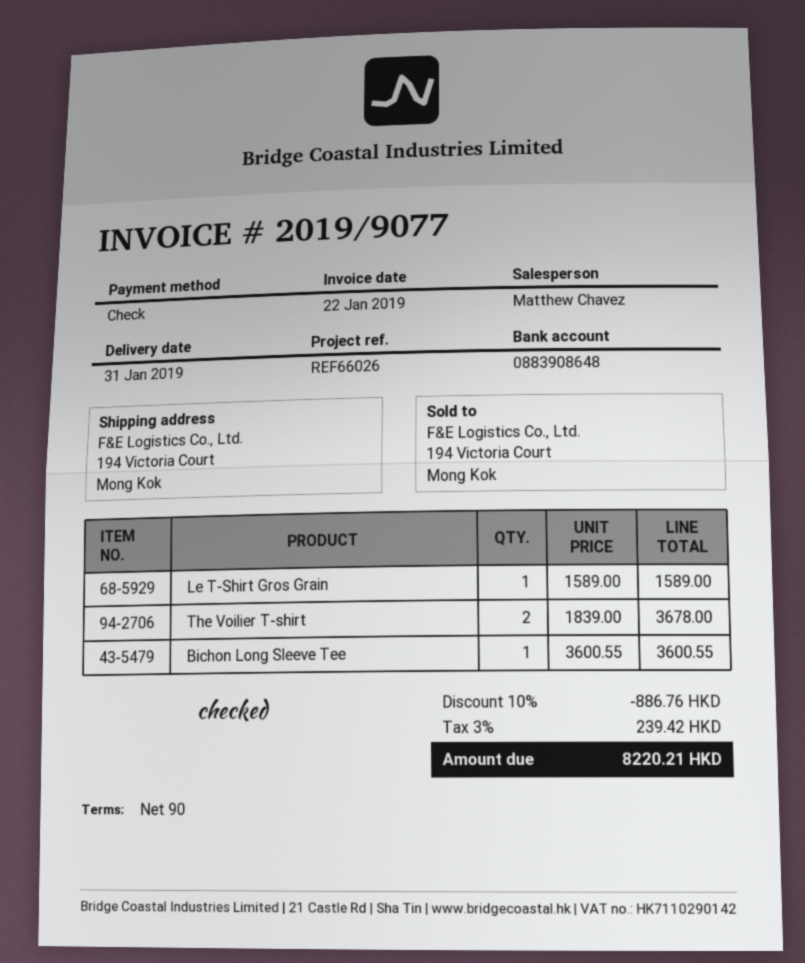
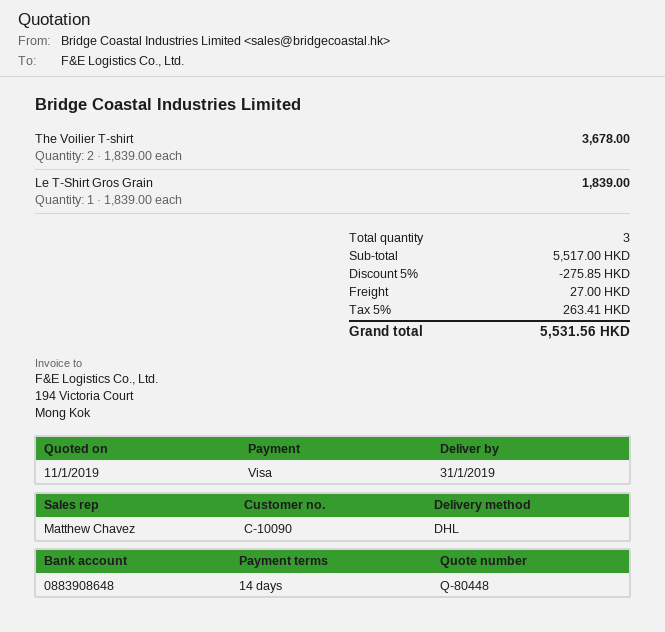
payment terms: 90 days -> 14 days
payment method: cheque -> Visa
Le T-Shirt Gros Grain: 1 x 1589.00 = 1589.00 -> 1 x 1839.00 = 1839.00
Bichon Long Sleeve Tee: 1 x 3600.55 = 3600.55 -> none
discount: 10% = 886.76 -> 5% = 275.85
shipping: none -> 27.00
tax: 3% = 239.42 -> 5% = 263.41
total: 8220.21 -> 5531.56

